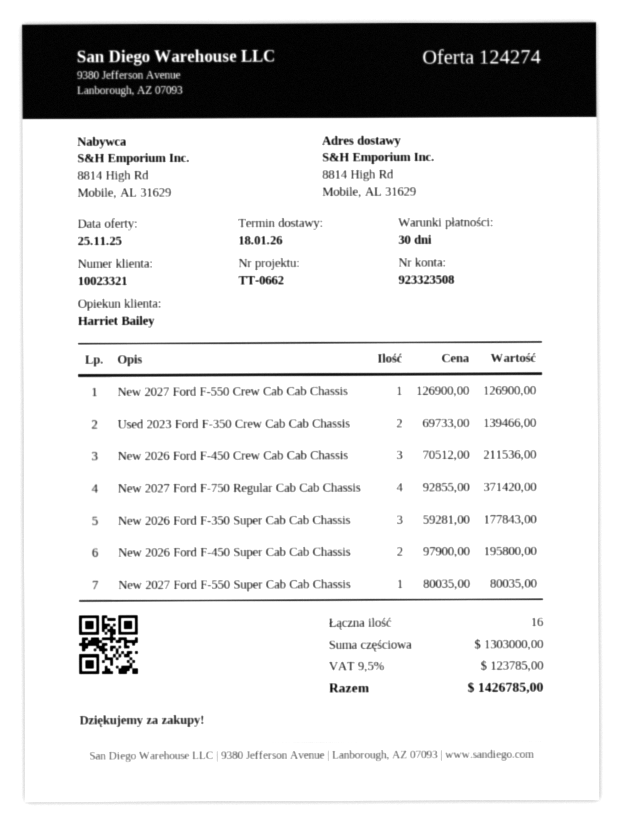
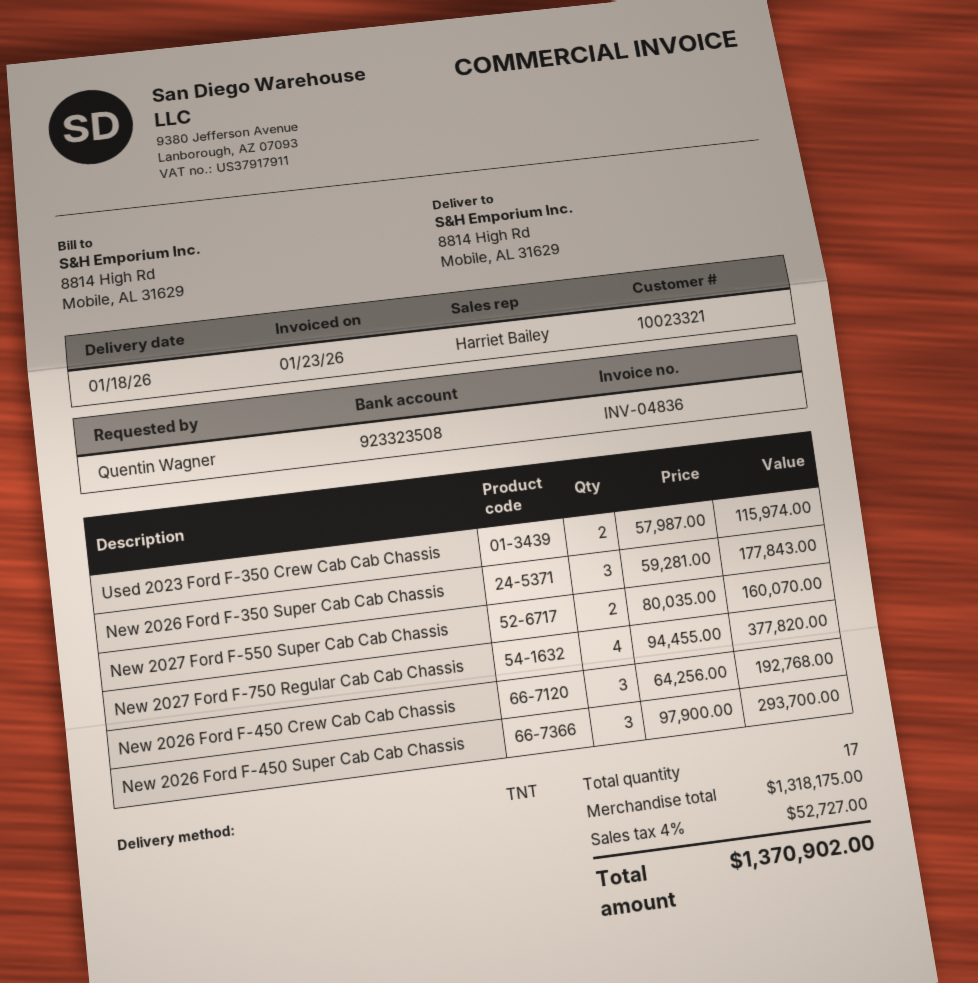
New 2027 Ford F-550 Crew Cab Cab Chassis: 1 x 126900.00 = 126900.00 -> none
Used 2023 Ford F-350 Crew Cab Cab Chassis: 2 x 69733.00 = 139466.00 -> 2 x 57987.00 = 115974.00
New 2026 Ford F-450 Crew Cab Cab Chassis: 3 x 70512.00 = 211536.00 -> 3 x 64256.00 = 192768.00
New 2027 Ford F-750 Regular Cab Cab Chassis: 4 x 92855.00 = 371420.00 -> 4 x 94455.00 = 377820.00
New 2026 Ford F-450 Super Cab Cab Chassis: 2 x 97900.00 = 195800.00 -> 3 x 97900.00 = 293700.00
New 2027 Ford F-550 Super Cab Cab Chassis: 1 x 80035.00 = 80035.00 -> 2 x 80035.00 = 160070.00
total quantity: 16 -> 17
subtotal: 1303000.00 -> 1318175.00
tax: 9.5% = 123785.00 -> 4% = 52727.00
total: 1426785.00 -> 1370902.00

